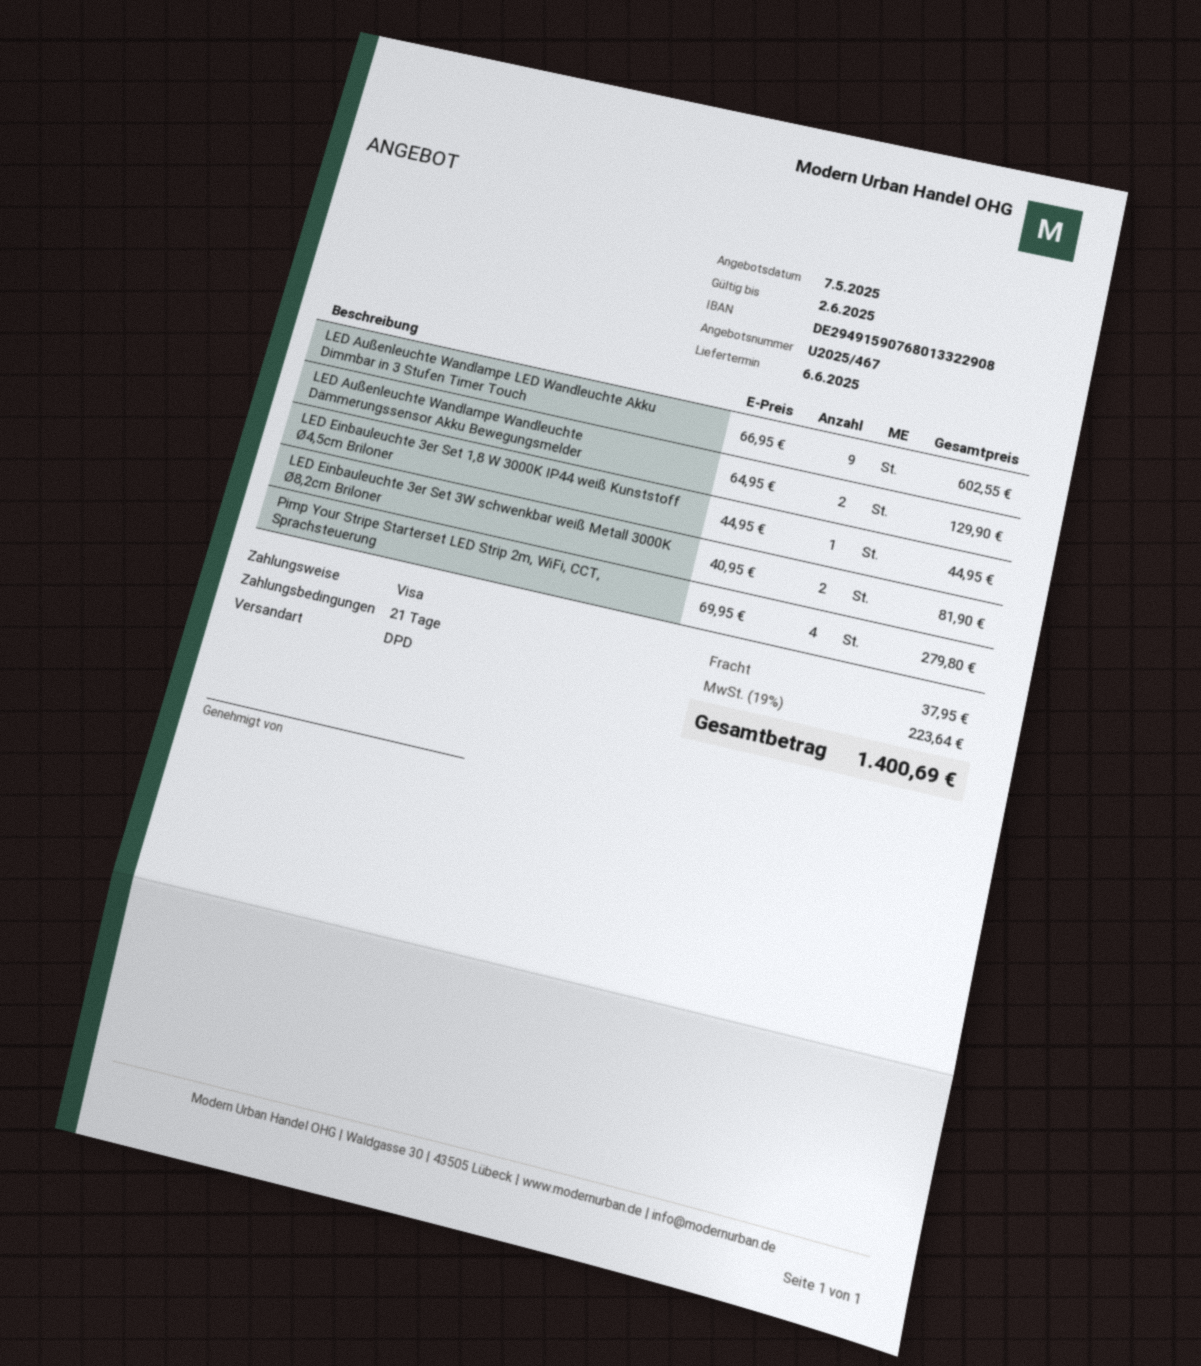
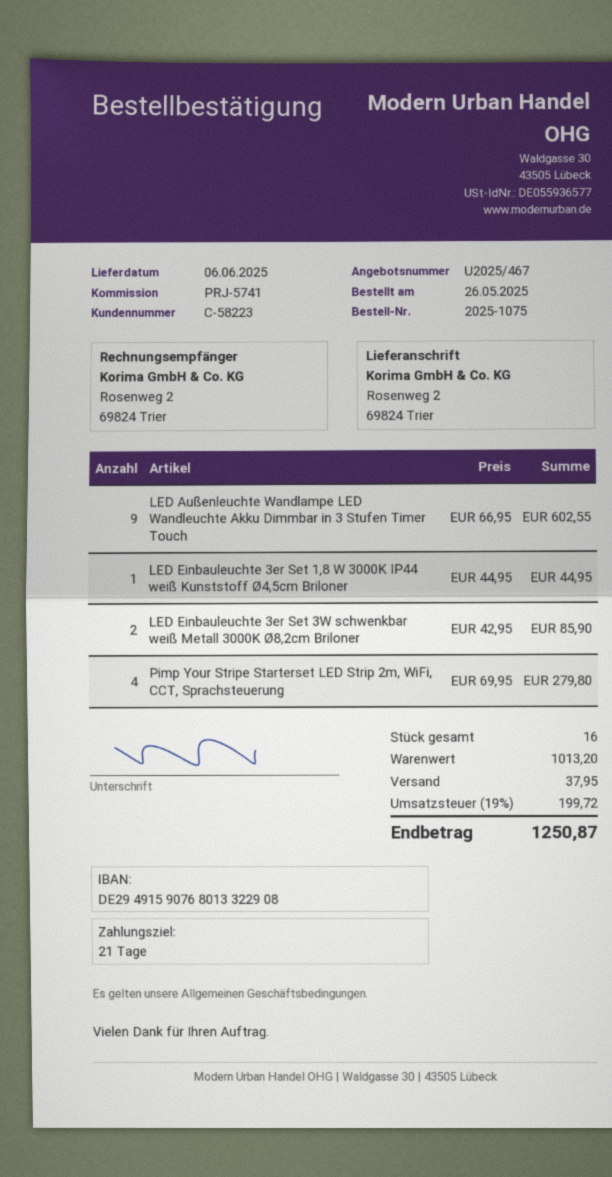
LED Außenleuchte Wandlampe Wandleuchte Dämmerungssensor Akku Bewegungsmelder: 2 x 64.95 = 129.90 -> none
LED Einbauleuchte 3er Set 3W schwenkbar weiß Metall 3000K Ø8,2cm Briloner: 2 x 40.95 = 81.90 -> 2 x 42.95 = 85.90
tax: 19% = 223.64 -> 19% = 199.72
total: 1400.69 -> 1250.87

